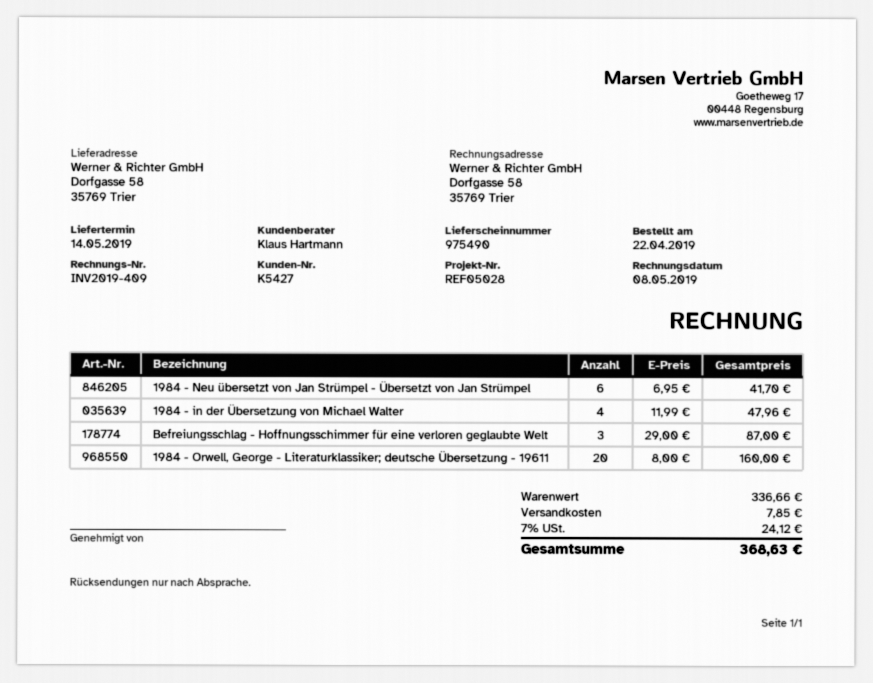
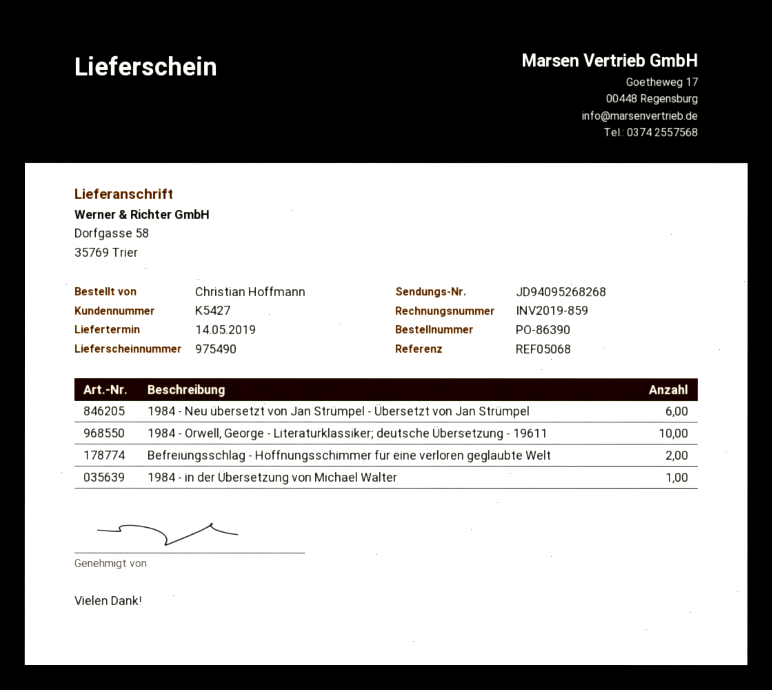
invoice number: INV2019-409 -> INV2019-859
reference: REF05028 -> REF05068
1984 - in der Übersetzung von Michael Walter: 4 -> 1
Befreiungsschlag - Hoffnungsschimmer für eine verloren geglaubte Welt: 3 -> 2
1984 - Orwell, George - Literaturklassiker; deutsche Übersetzung - 19611: 20 -> 10

